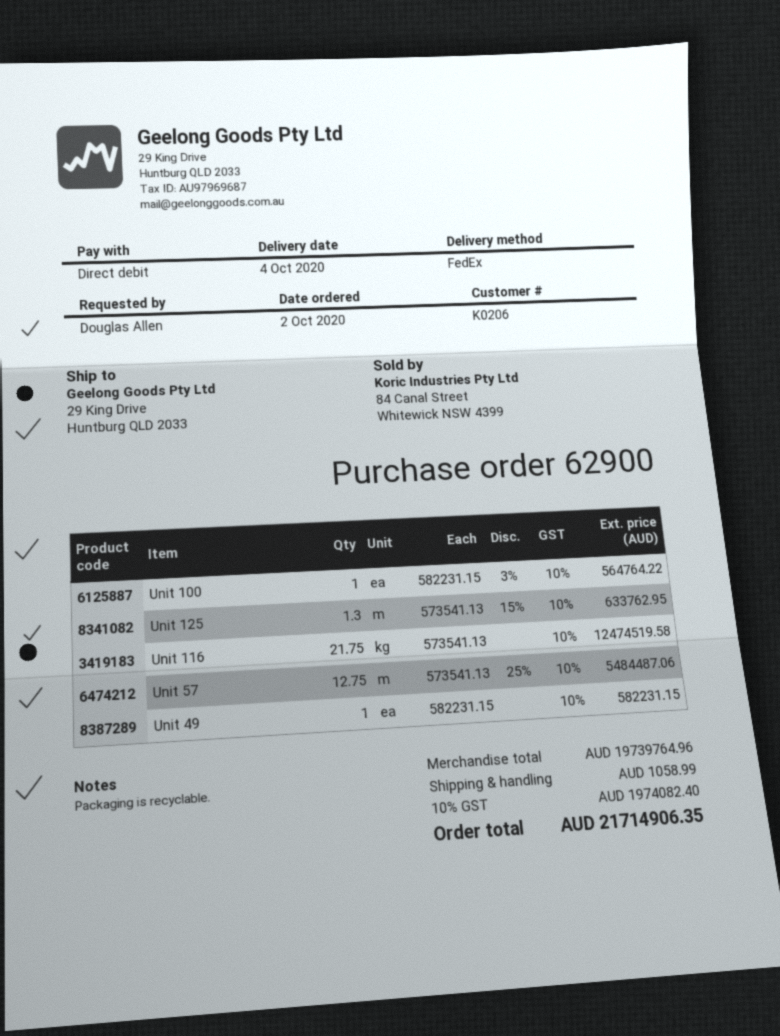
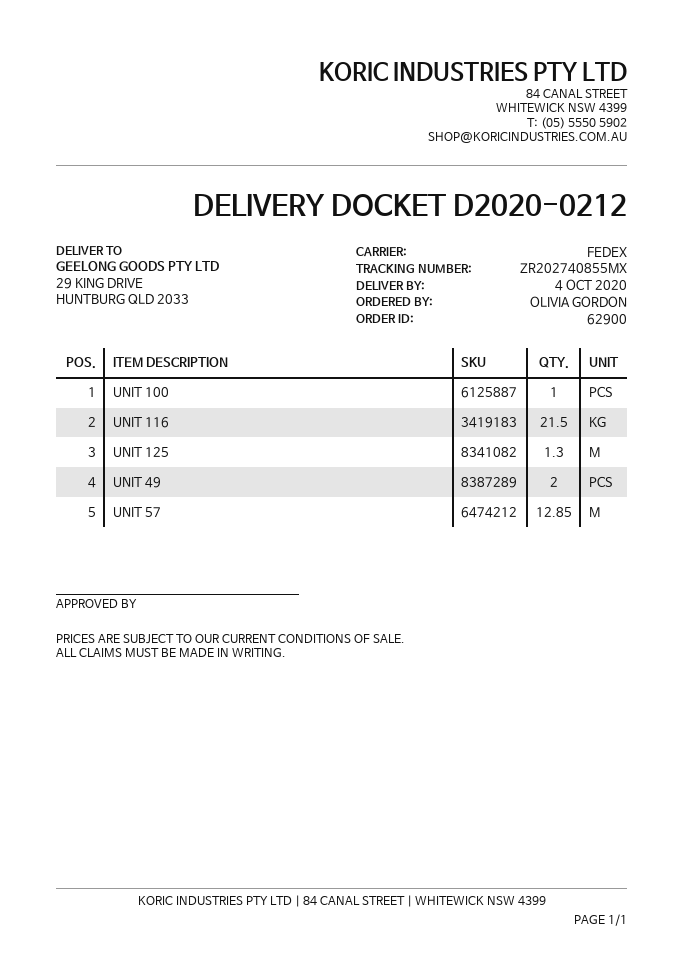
ordered by: Douglas Allen -> OLIVIA GORDON
Unit 116: 21.75 -> 21.5
Unit 57: 12.75 -> 12.85
Unit 49: 1 -> 2

